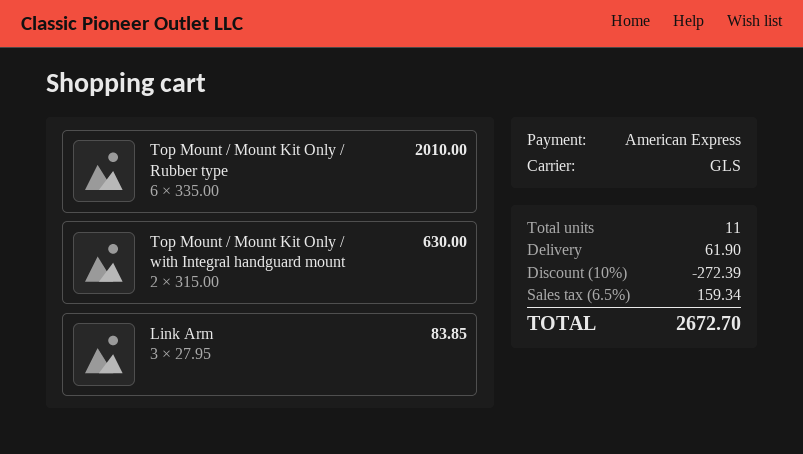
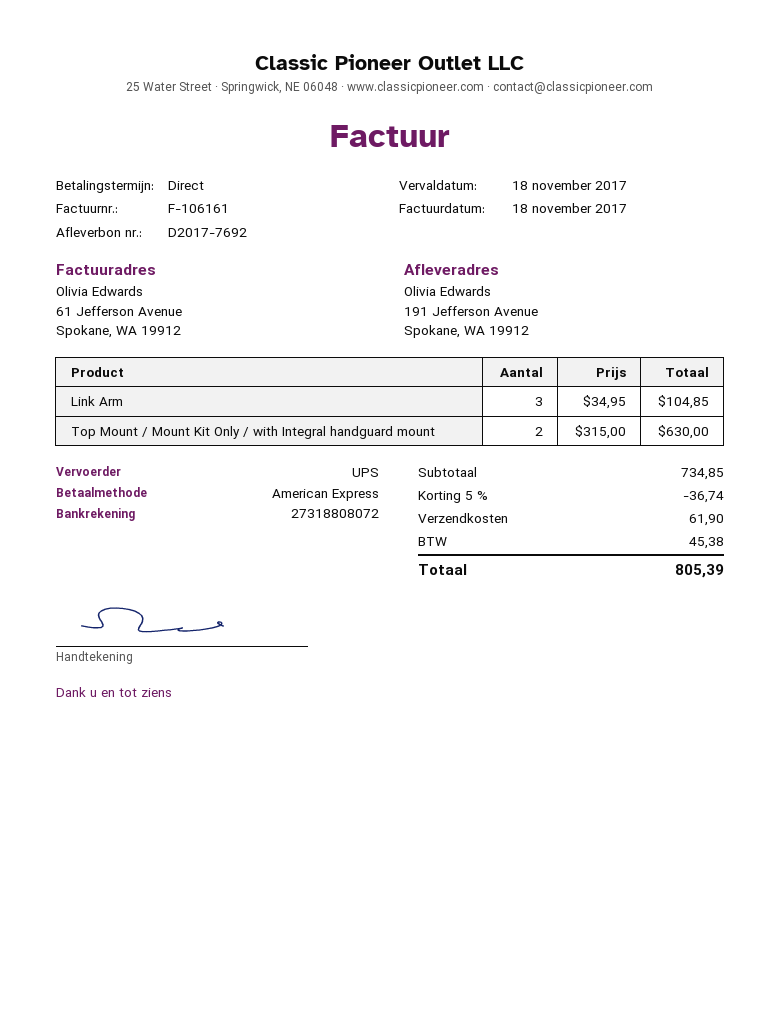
shipping method: GLS -> UPS
Top Mount / Mount Kit Only / Rubber type: 6 x 335.00 = 2010.00 -> none
Link Arm: 3 x 27.95 = 83.85 -> 3 x 34.95 = 104.85
discount: 10% = 272.39 -> 5% = 36.74
tax: 159.34 -> 45.38
total: 2672.70 -> 805.39

